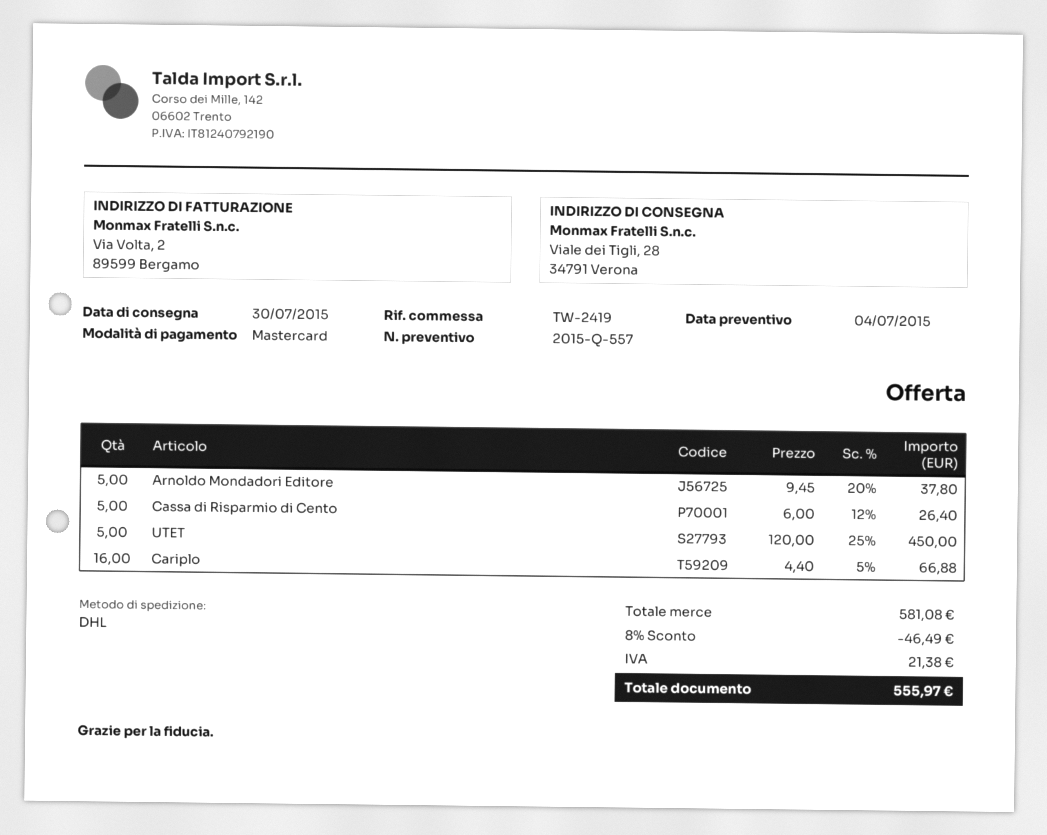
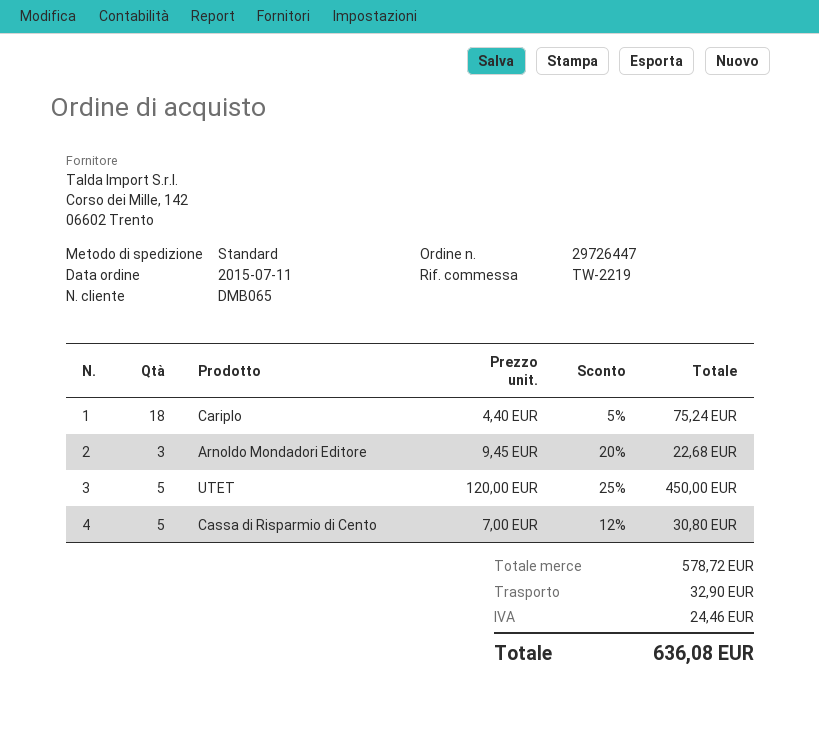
reference: TW-2419 -> TW-2219
shipping method: DHL -> standard
Arnoldo Mondadori Editore: 5 x 9.45 - 20% = 37.80 -> 3 x 9.45 - 20% = 22.68
Cassa di Risparmio di Cento: 5 x 6.00 - 12% = 26.40 -> 5 x 7.00 - 12% = 30.80
Cariplo: 16 x 4.40 - 5% = 66.88 -> 18 x 4.40 - 5% = 75.24
subtotal: 581.08 -> 578.72
discount: 8% = 46.49 -> none
shipping: none -> 32.90
tax: 21.38 -> 24.46
total: 555.97 -> 636.08

